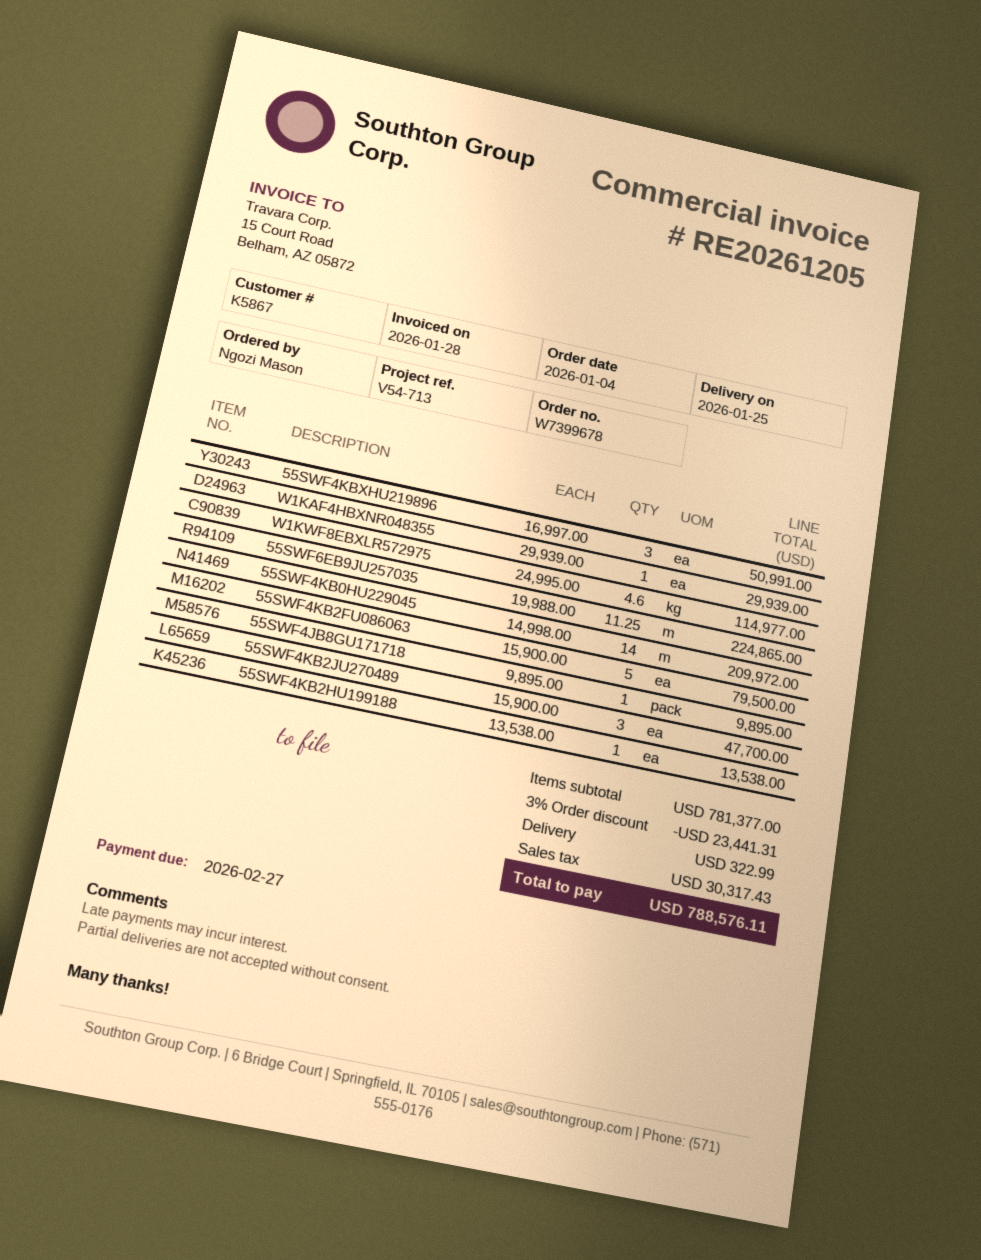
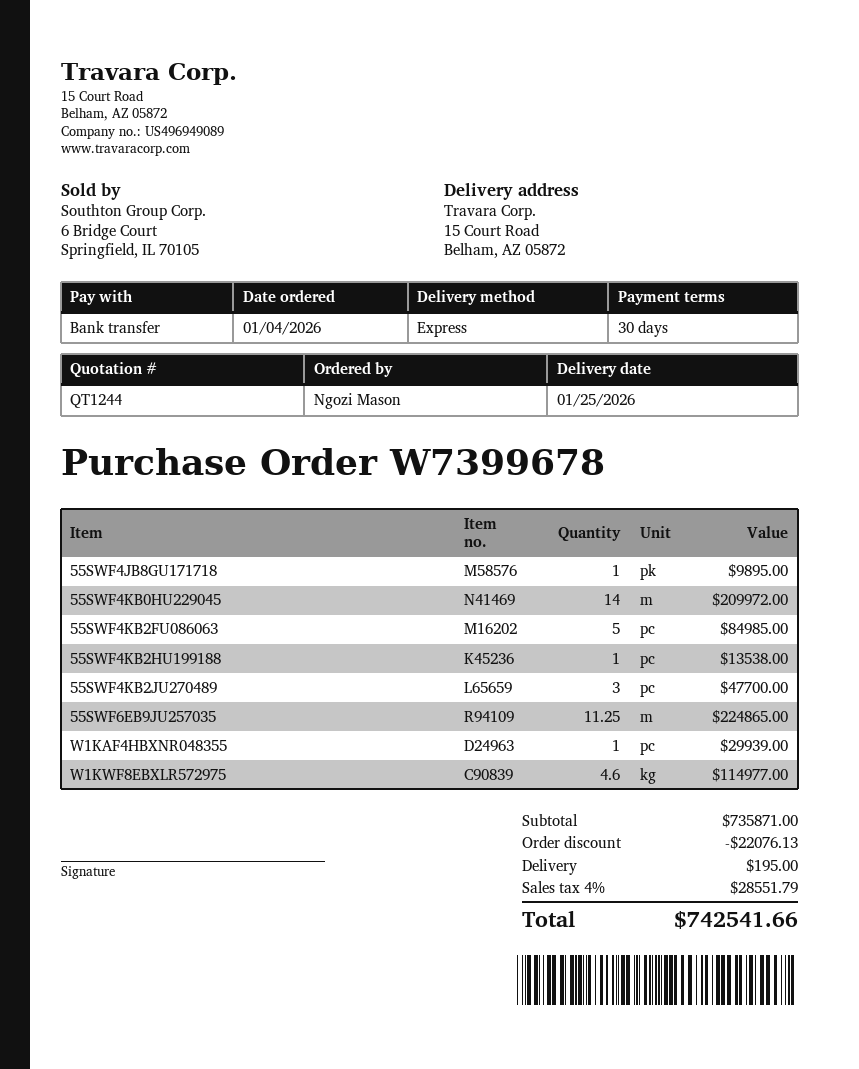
55SWF4KBXHU219896: 3 for 50991.00 -> none
55SWF4KB2FU086063: 5 for 79500.00 -> 5 for 84985.00
subtotal: 781377.00 -> 735871.00
discount: 23441.31 -> 22076.13
shipping: 322.99 -> 195.00
tax: 30317.43 -> 28551.79
total: 788576.11 -> 742541.66

